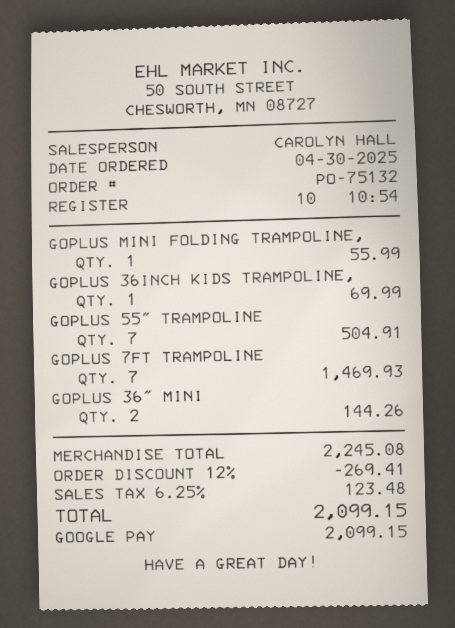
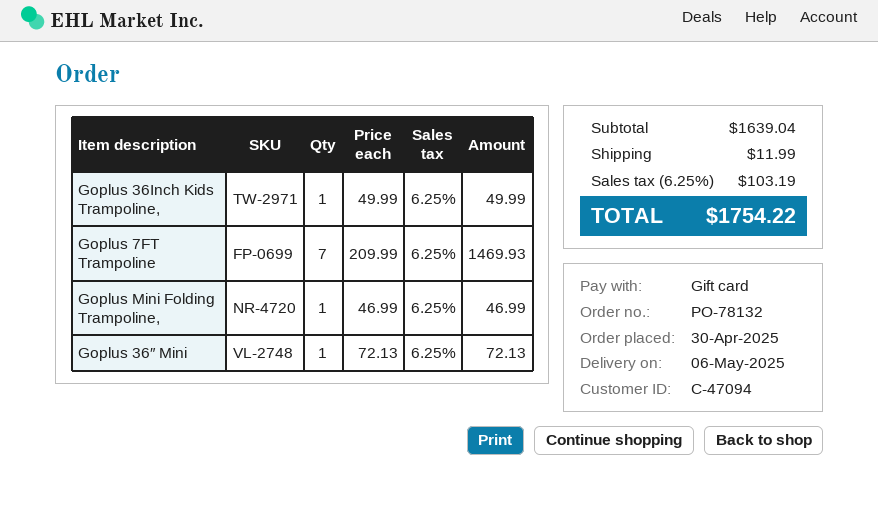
order number: PO-75132 -> PO-78132
payment method: Google Pay -> gift card
GOPLUS MINI FOLDING TRAMPOLINE,: 1 for 55.99 -> 1 for 46.99
GOPLUS 36INCH KIDS TRAMPOLINE,: 1 for 69.99 -> 1 for 49.99
GOPLUS 55″ TRAMPOLINE: 7 for 504.91 -> none
GOPLUS 36″ MINI: 2 for 144.26 -> 1 for 72.13
subtotal: 2245.08 -> 1639.04
discount: 12% = 269.41 -> none
shipping: none -> 11.99
tax: 6.25% = 123.48 -> 6.25% = 103.19
total: 2099.15 -> 1754.22

